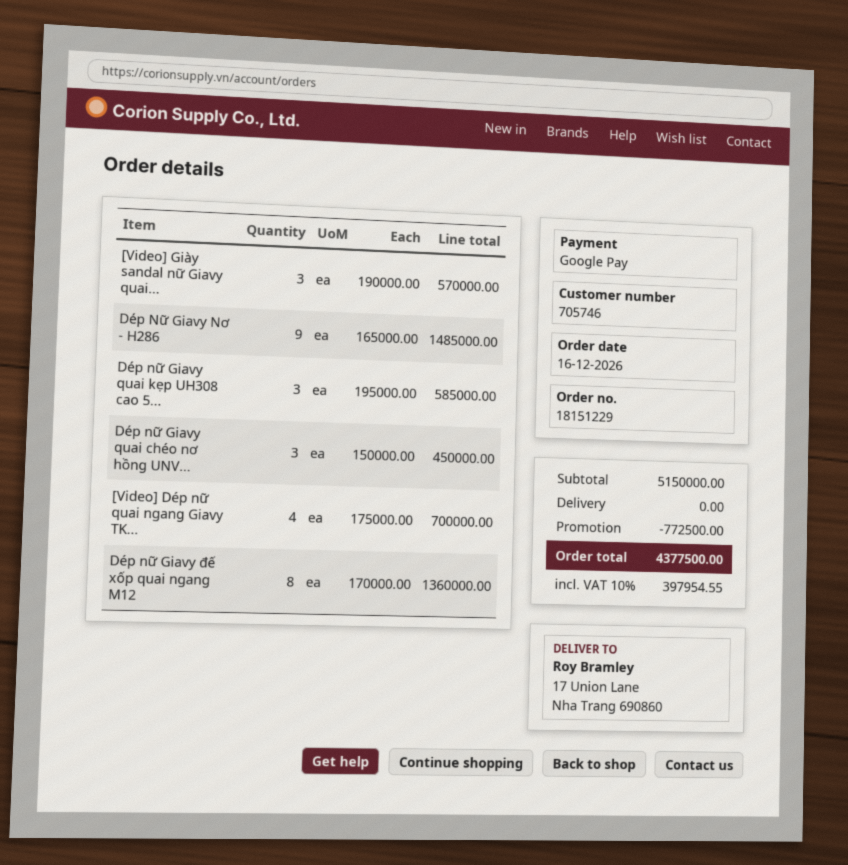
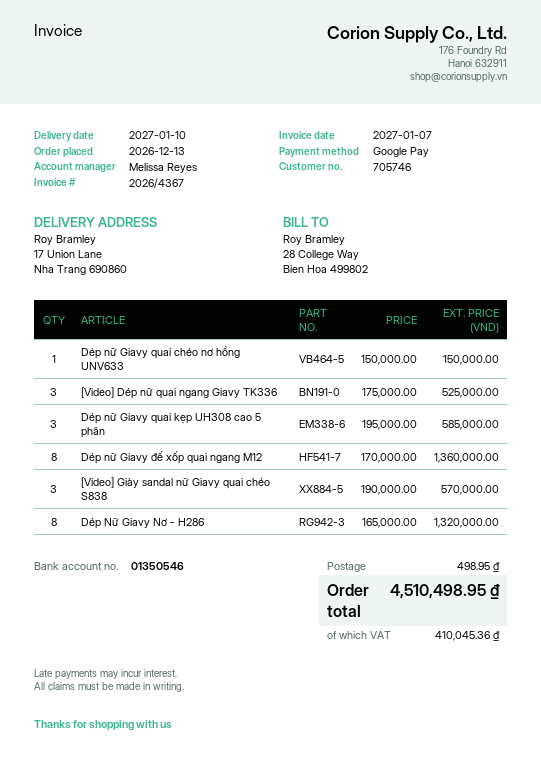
order date: 2026-12-16 -> 2026-12-13
Dép Nữ Giavy Nơ - H286: 9 x 165000.00 = 1485000.00 -> 8 x 165000.00 = 1320000.00
Dép nữ Giavy quai chéo nơ hồng UNV...: 3 x 150000.00 = 450000.00 -> 1 x 150000.00 = 150000.00
[Video] Dép nữ quai ngang Giavy TK...: 4 x 175000.00 = 700000.00 -> 3 x 175000.00 = 525000.00
discount: 772500.00 -> none
shipping: 0.00 -> 498.95
tax: 397954.55 -> 410045.36
total: 4377500.00 -> 4510498.95

